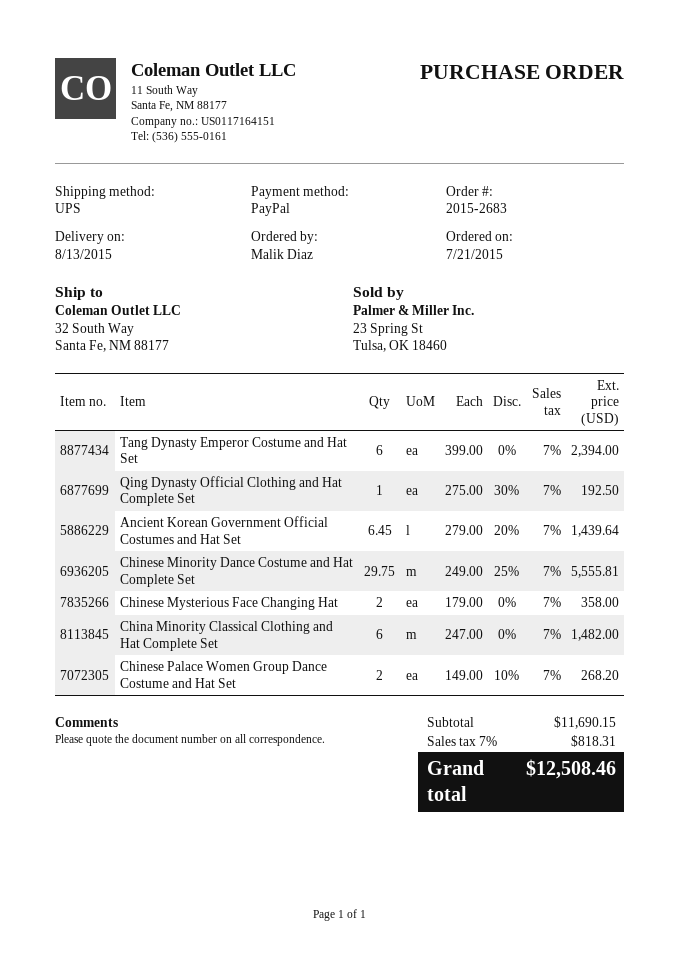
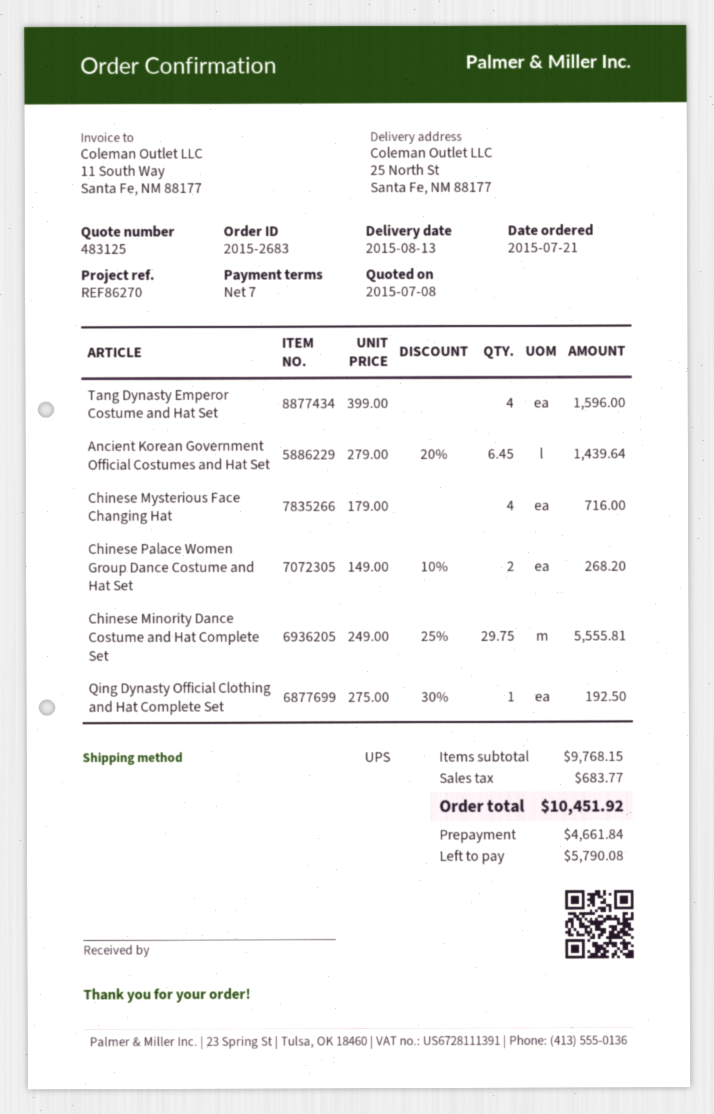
ship to: 32 South Way, Santa Fe, NM 88177 -> 25 North St, Santa Fe, NM 88177
Tang Dynasty Emperor Costume and Hat Set: 6 x 399.00 = 2394.00 -> 4 x 399.00 = 1596.00
Chinese Mysterious Face Changing Hat: 2 x 179.00 = 358.00 -> 4 x 179.00 = 716.00
China Minority Classical Clothing and Hat Complete Set: 6 x 247.00 = 1482.00 -> none
subtotal: 11690.15 -> 9768.15
tax: 818.31 -> 683.77
total: 12508.46 -> 10451.92

